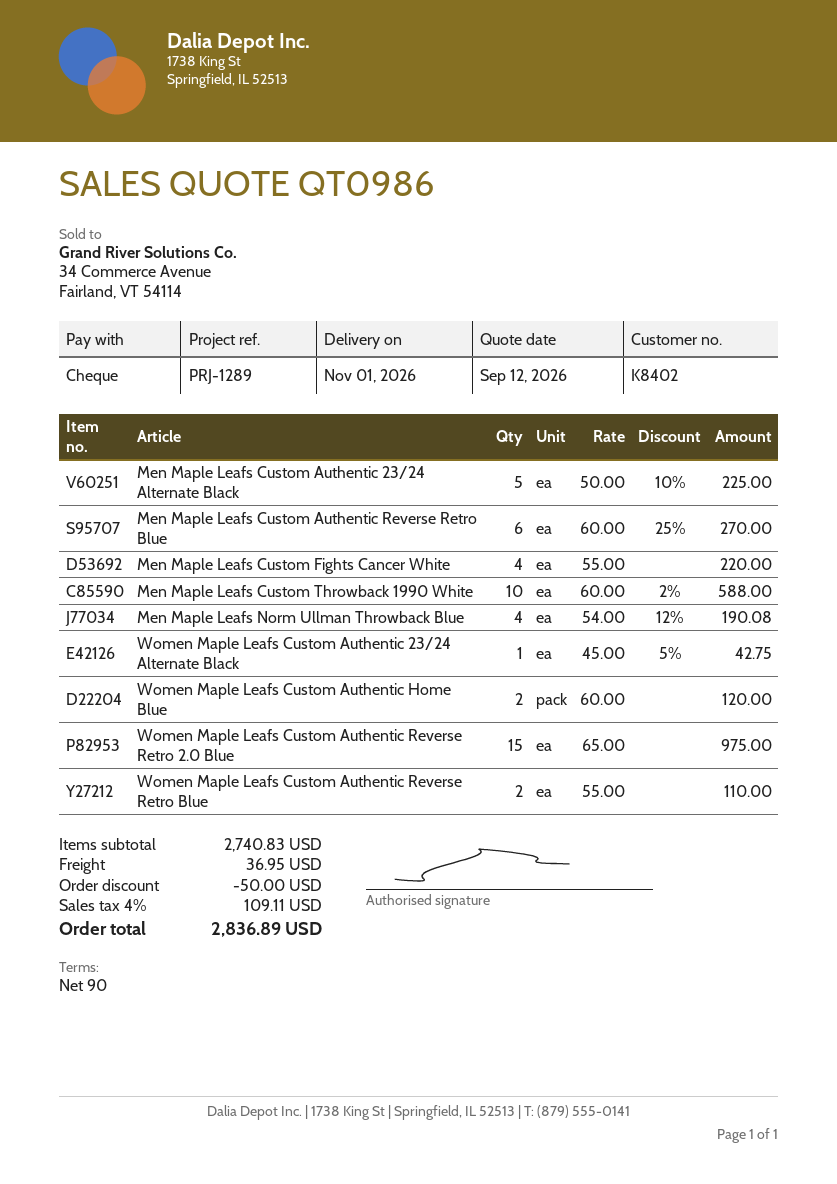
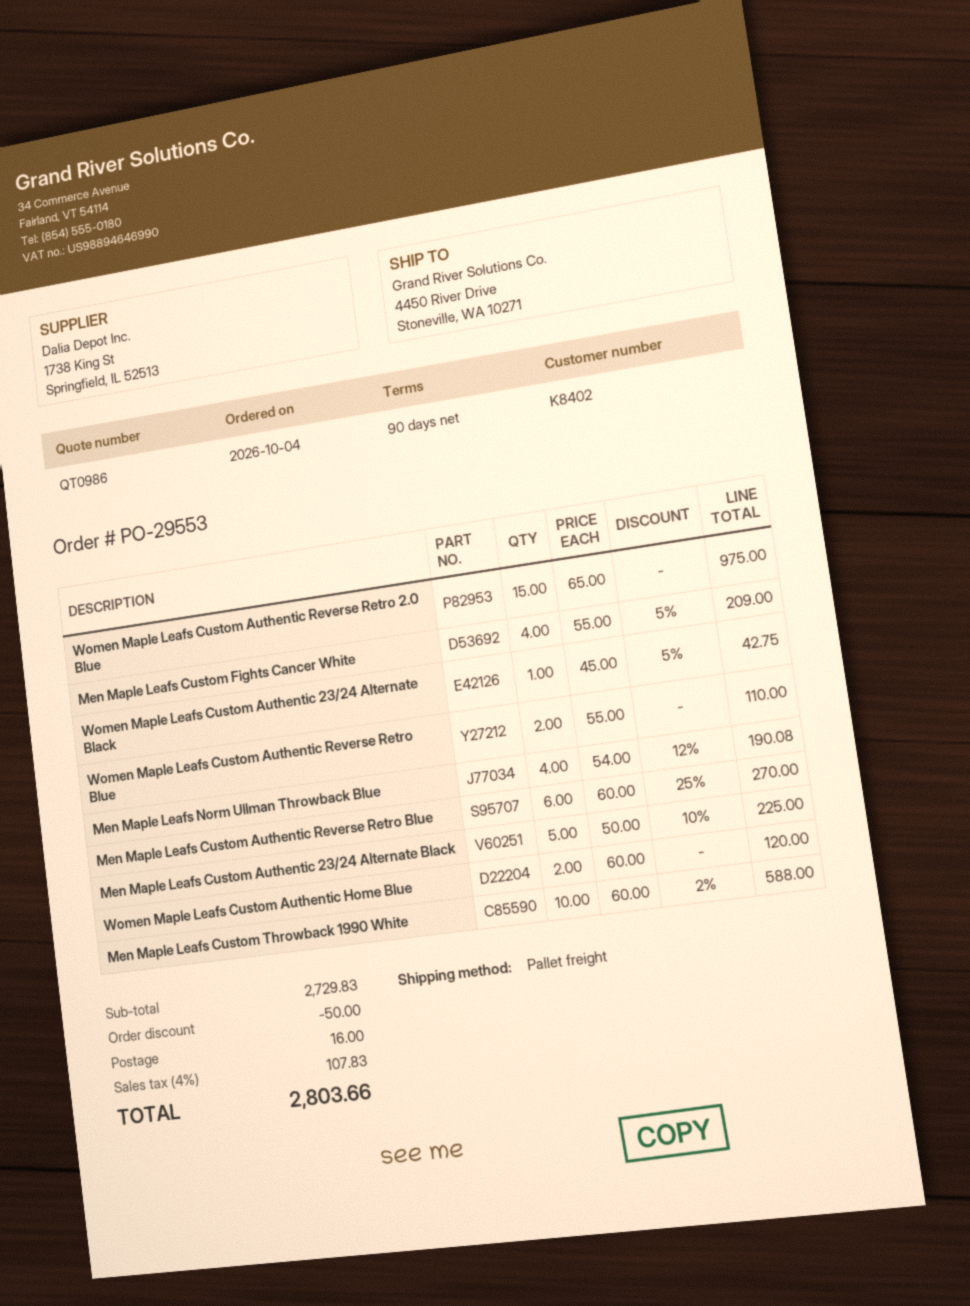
Men Maple Leafs Custom Fights Cancer White: 4 x 55.00 = 220.00 -> 4 x 55.00 - 5% = 209.00
subtotal: 2740.83 -> 2729.83
shipping: 36.95 -> 16.00
tax: 4% = 109.11 -> 4% = 107.83
total: 2836.89 -> 2803.66

